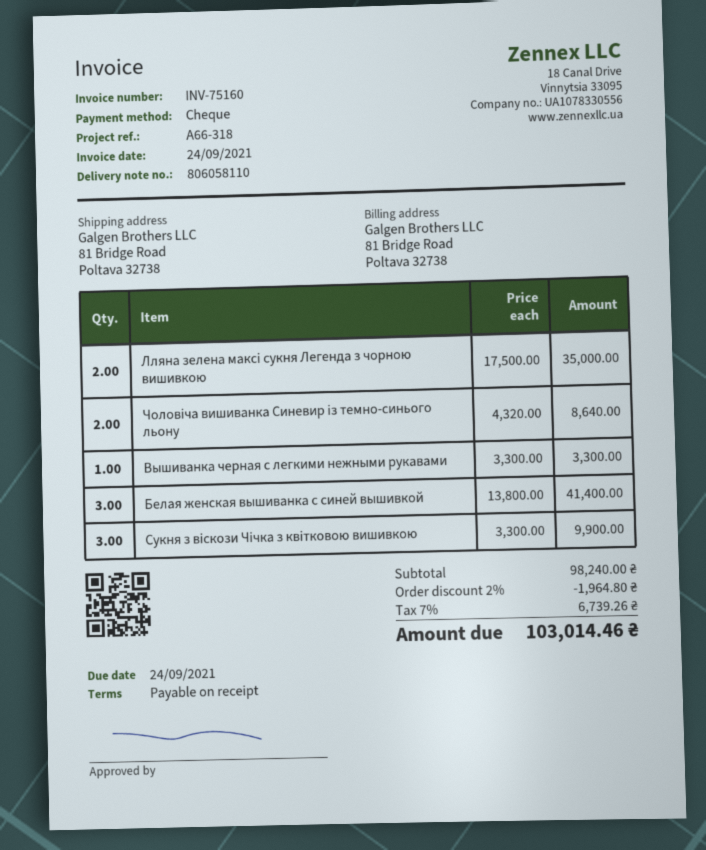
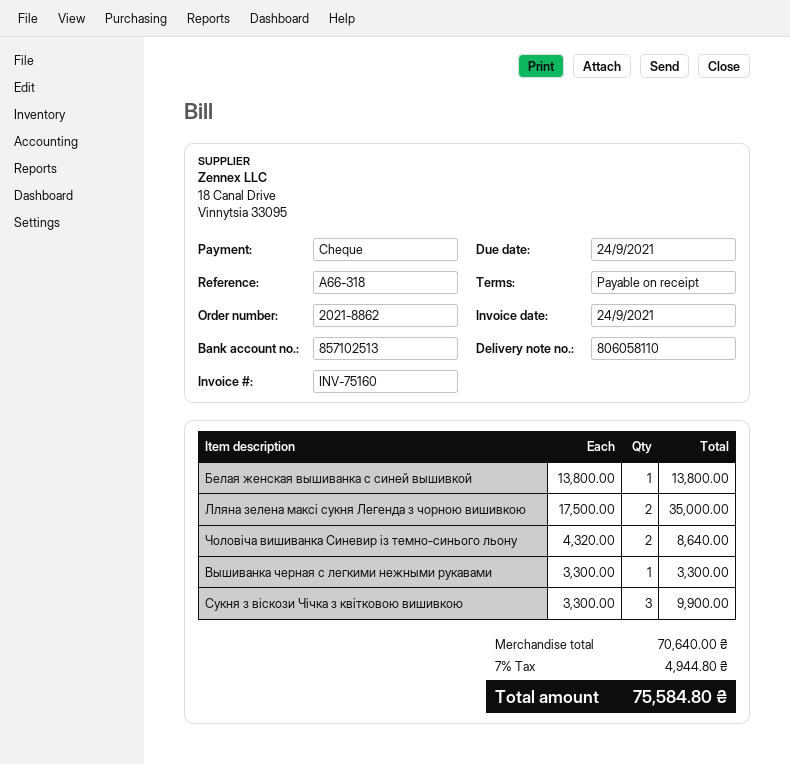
Белая женская вышиванка с синей вышивкой: 3 x 13800.00 = 41400.00 -> 1 x 13800.00 = 13800.00
subtotal: 98240.00 -> 70640.00
discount: 2% = 1964.80 -> none
tax: 7% = 6739.26 -> 7% = 4944.80
total: 103014.46 -> 75584.80

